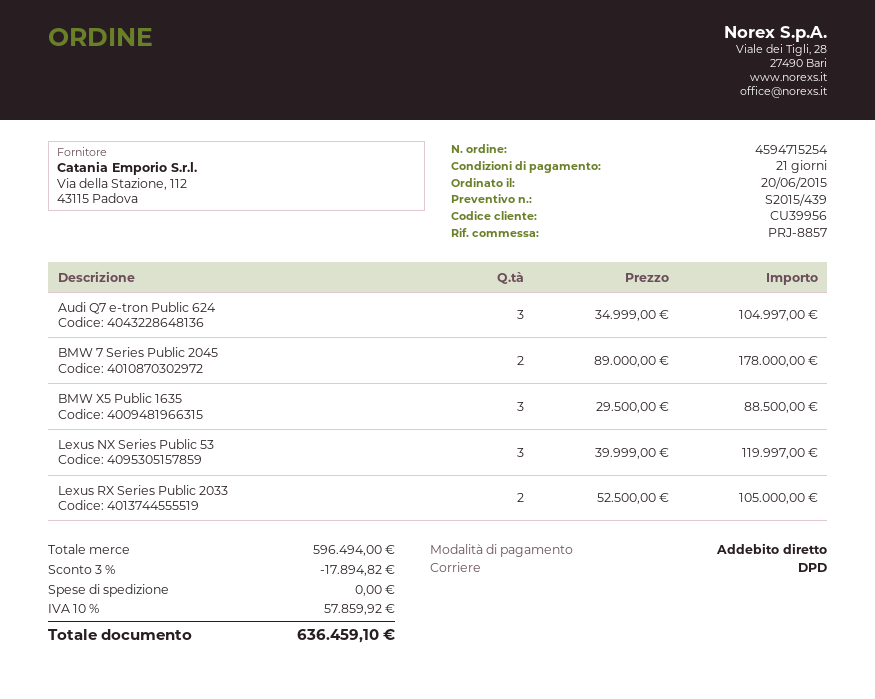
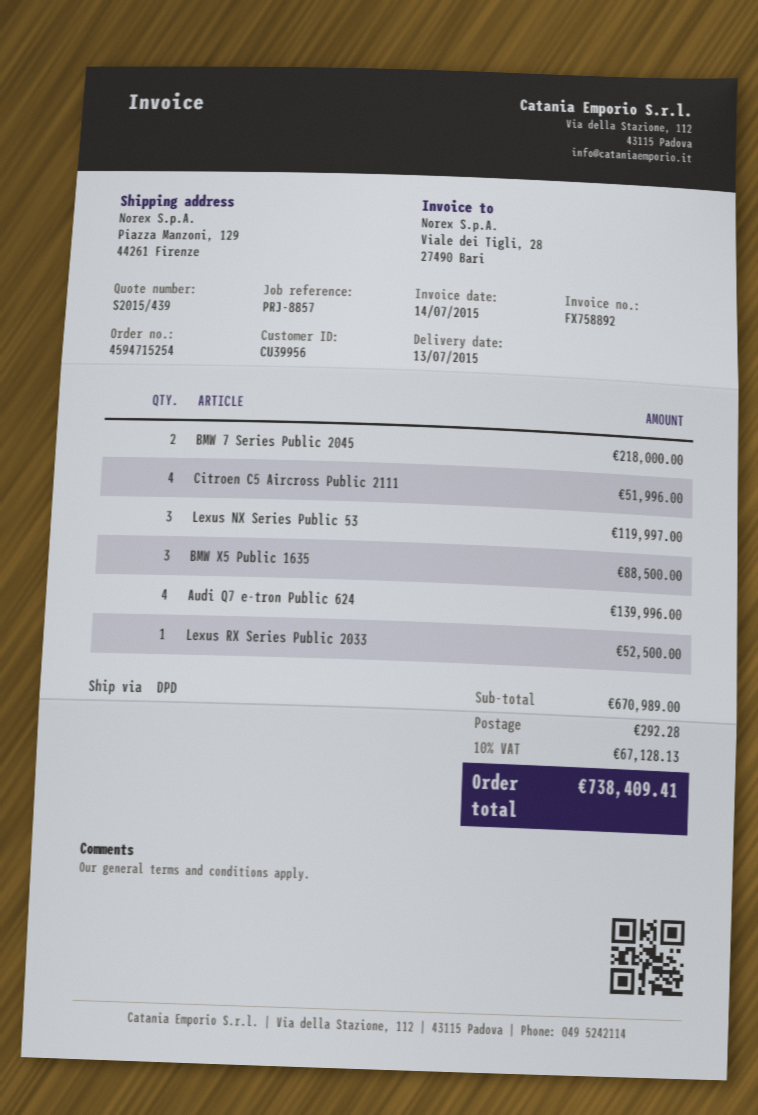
Audi Q7 e-tron Public 624: 3 for 104997.00 -> 4 for 139996.00
BMW 7 Series Public 2045: 2 for 178000.00 -> 2 for 218000.00
Lexus RX Series Public 2033: 2 for 105000.00 -> 1 for 52500.00
Citroen C5 Aircross Public 2111: none -> 4 for 51996.00
subtotal: 596494.00 -> 670989.00
discount: 3% = 17894.82 -> none
shipping: 0.00 -> 292.28
tax: 10% = 57859.92 -> 10% = 67128.13
total: 636459.10 -> 738409.41

